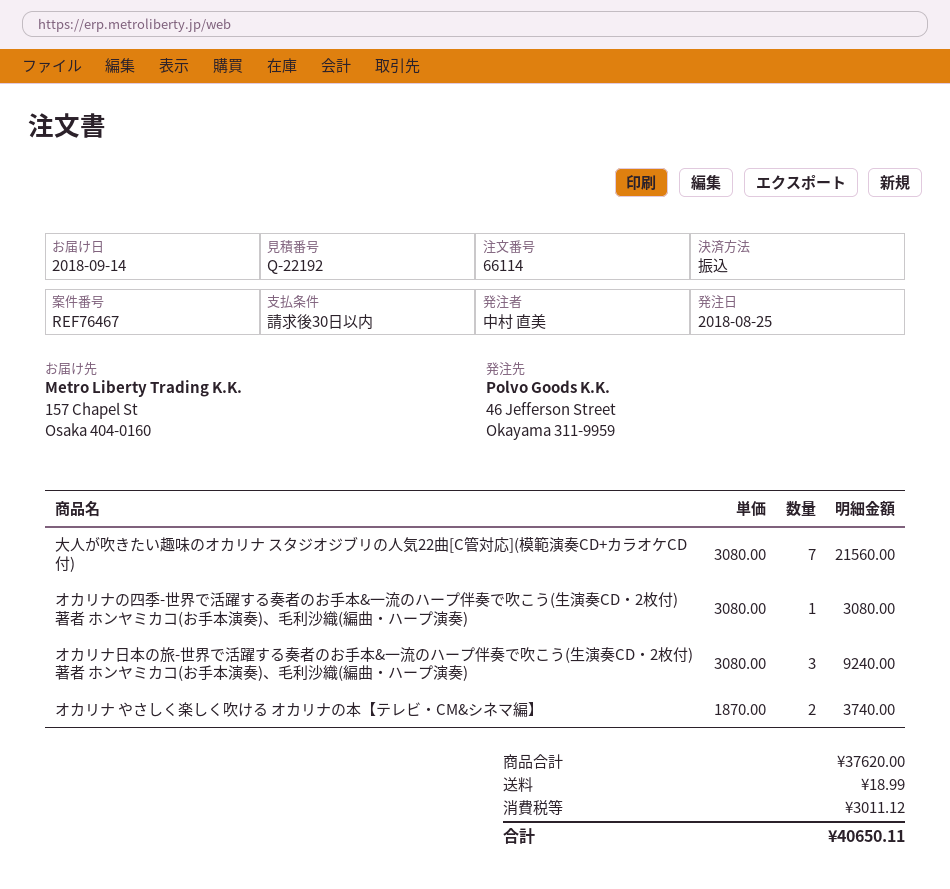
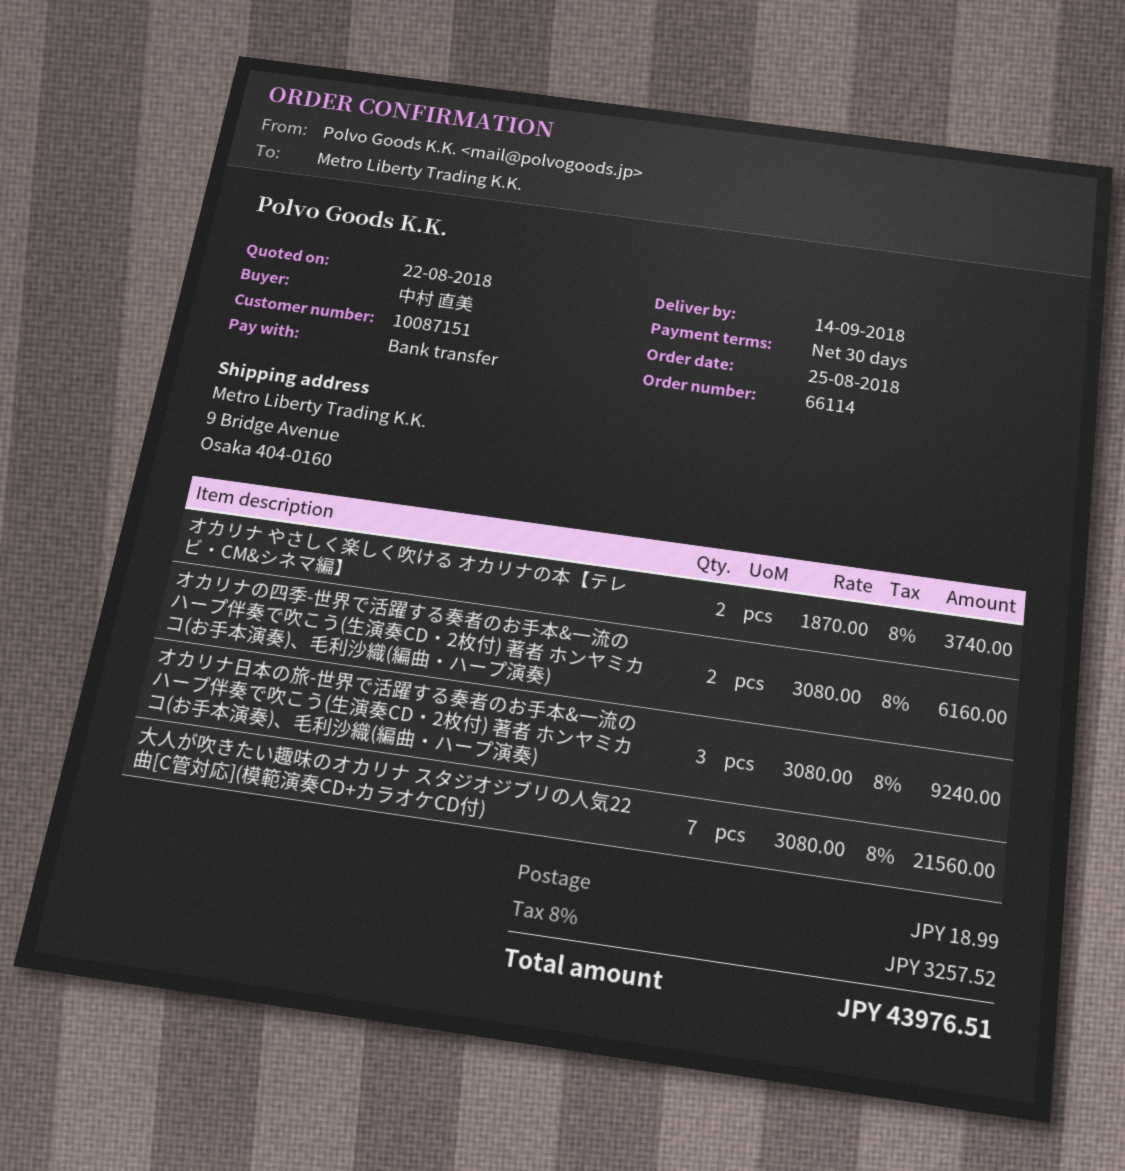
ship to: 157 Chapel St, Osaka 404-0160 -> 9 Bridge Avenue, Osaka 404-0160
オカリナの四季-世界で活躍する奏者のお手本&一流のハープ伴奏で吹こう(生演奏CD・2枚付) 著者 ホンヤミカコ(お手本演奏)、毛利沙織(編曲・ハープ演奏): 1 x 3080.00 = 3080.00 -> 2 x 3080.00 = 6160.00
tax: 3011.12 -> 3257.52
total: 40650.11 -> 43976.51

